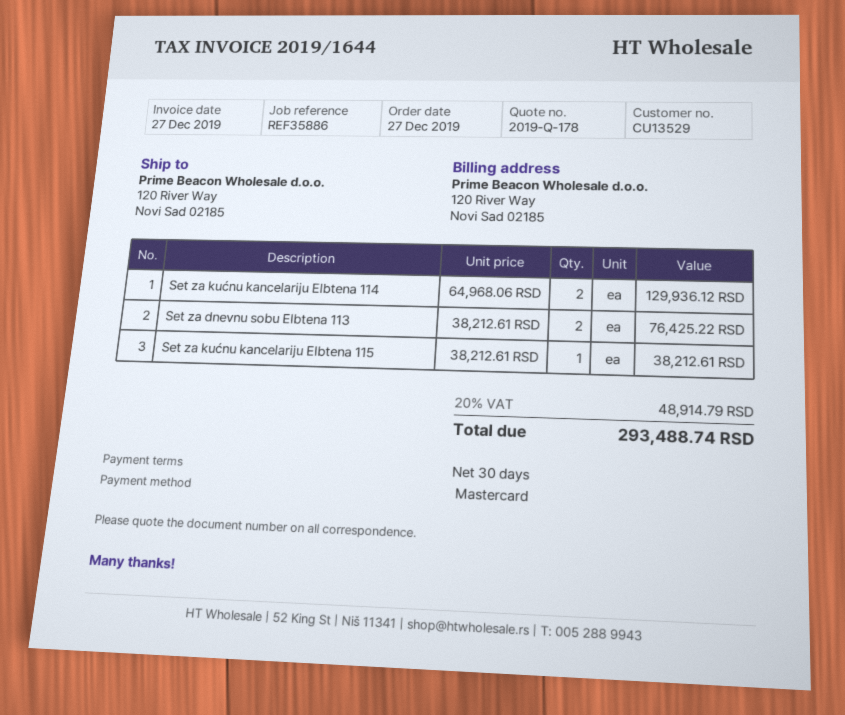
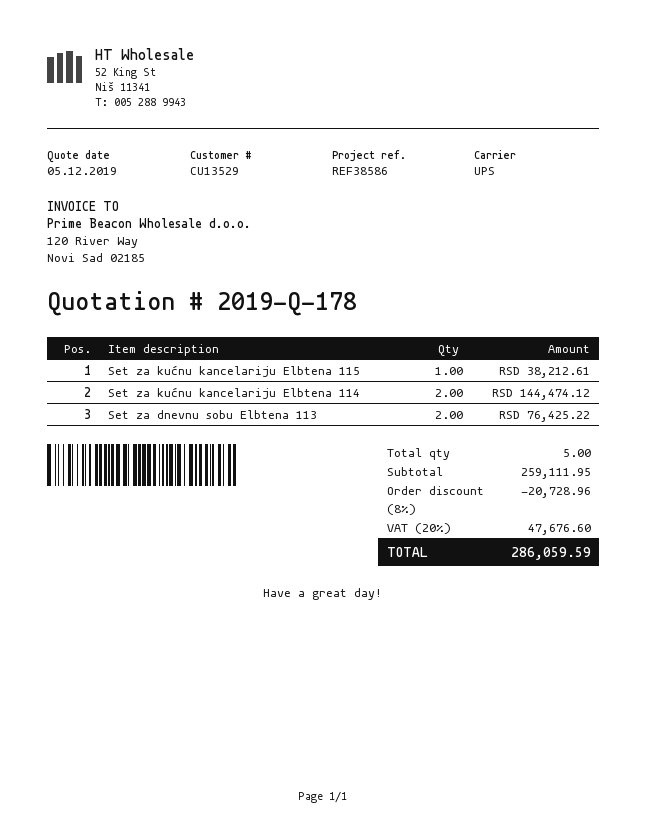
reference: REF35886 -> REF38586
Set za kućnu kancelariju Elbtena 114: 2 for 129936.12 -> 2 for 144474.12
discount: none -> 8% = 20728.96
tax: 20% = 48914.79 -> 20% = 47676.60
total: 293488.74 -> 286059.59

